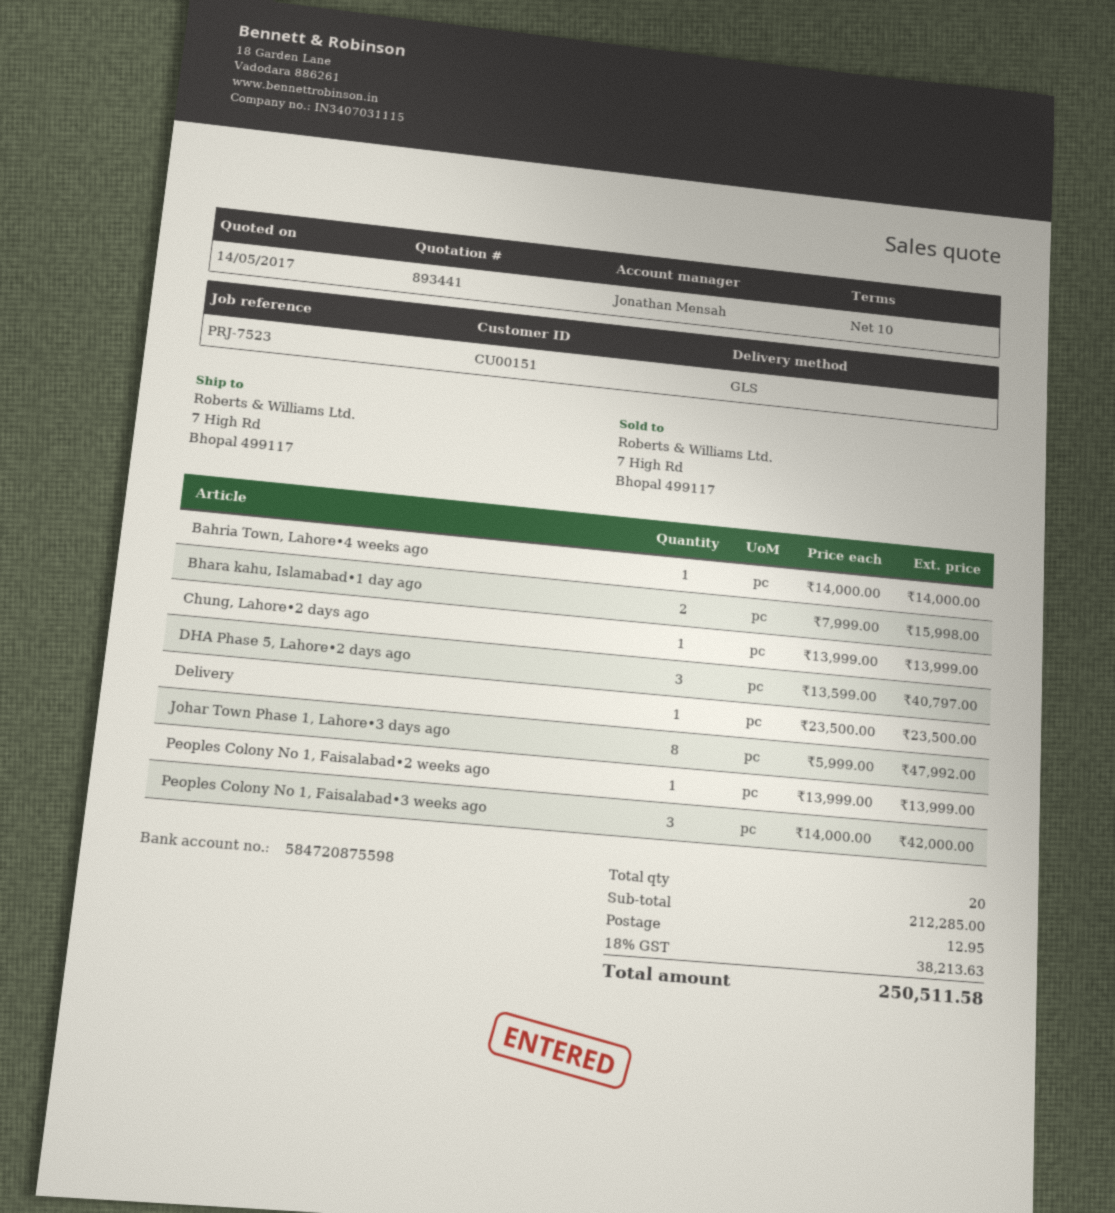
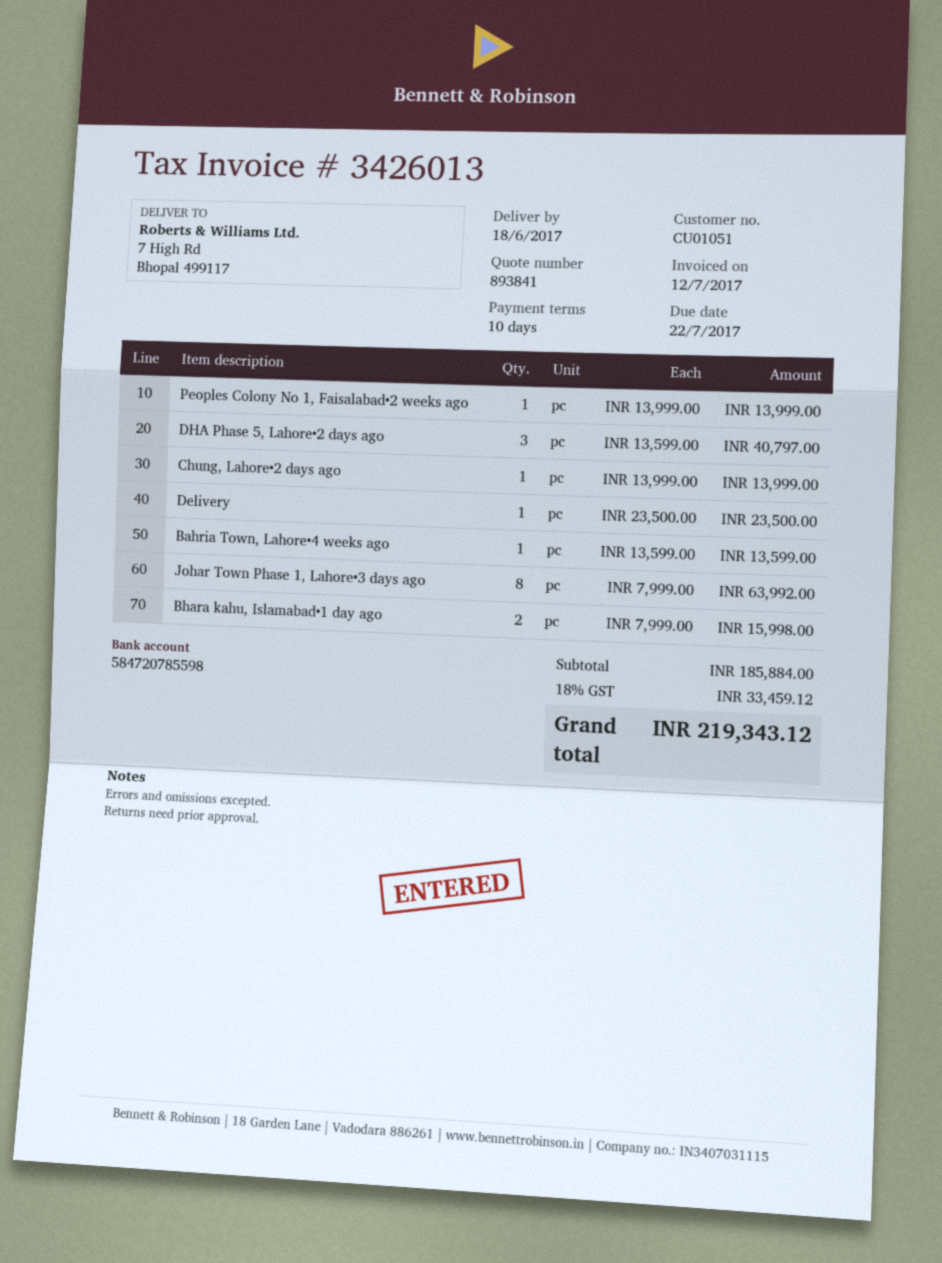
quote number: 893441 -> 893841
customer number: CU00151 -> CU01051
bank account: 584720875598 -> 584720785598
Bahria Town, Lahore•4 weeks ago: 1 x 14000.00 = 14000.00 -> 1 x 13599.00 = 13599.00
Johar Town Phase 1, Lahore•3 days ago: 8 x 5999.00 = 47992.00 -> 8 x 7999.00 = 63992.00
Peoples Colony No 1, Faisalabad•3 weeks ago: 3 x 14000.00 = 42000.00 -> none
subtotal: 212285.00 -> 185884.00
shipping: 12.95 -> none
tax: 18% = 38213.63 -> 18% = 33459.12
total: 250511.58 -> 219343.12

